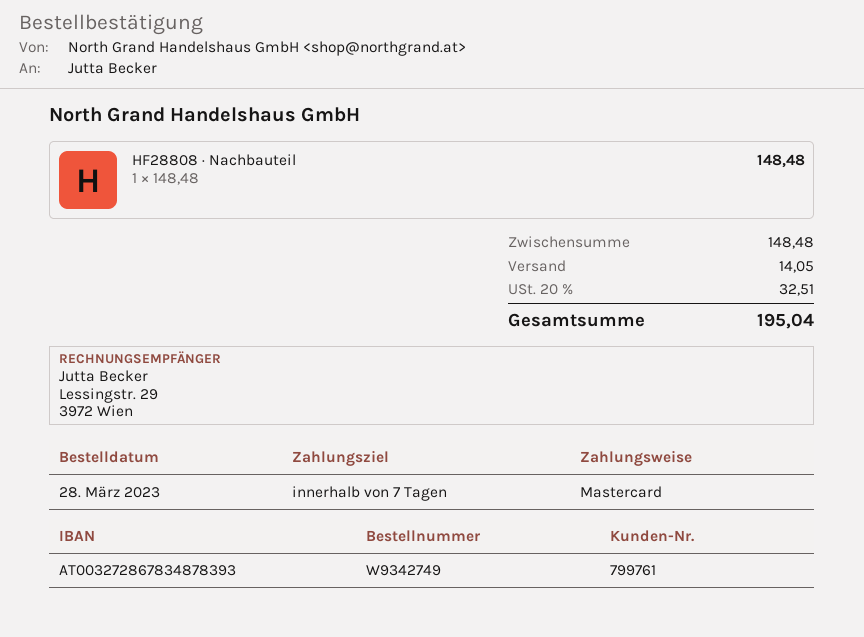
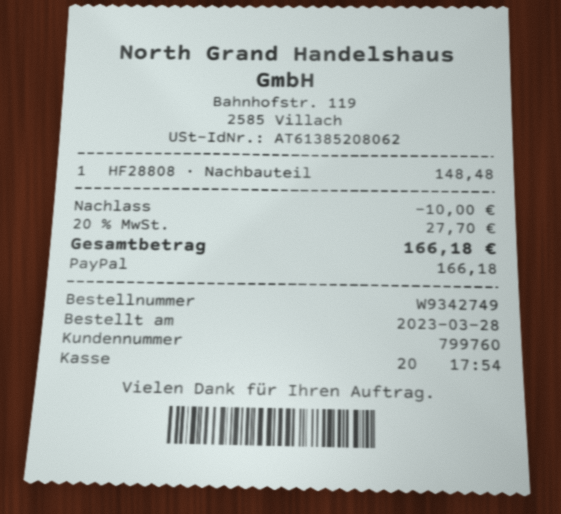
customer number: 799761 -> 799760
payment method: Mastercard -> PayPal
discount: none -> 10.00
shipping: 14.05 -> none
tax: 20% = 32.51 -> 20% = 27.70
total: 195.04 -> 166.18

